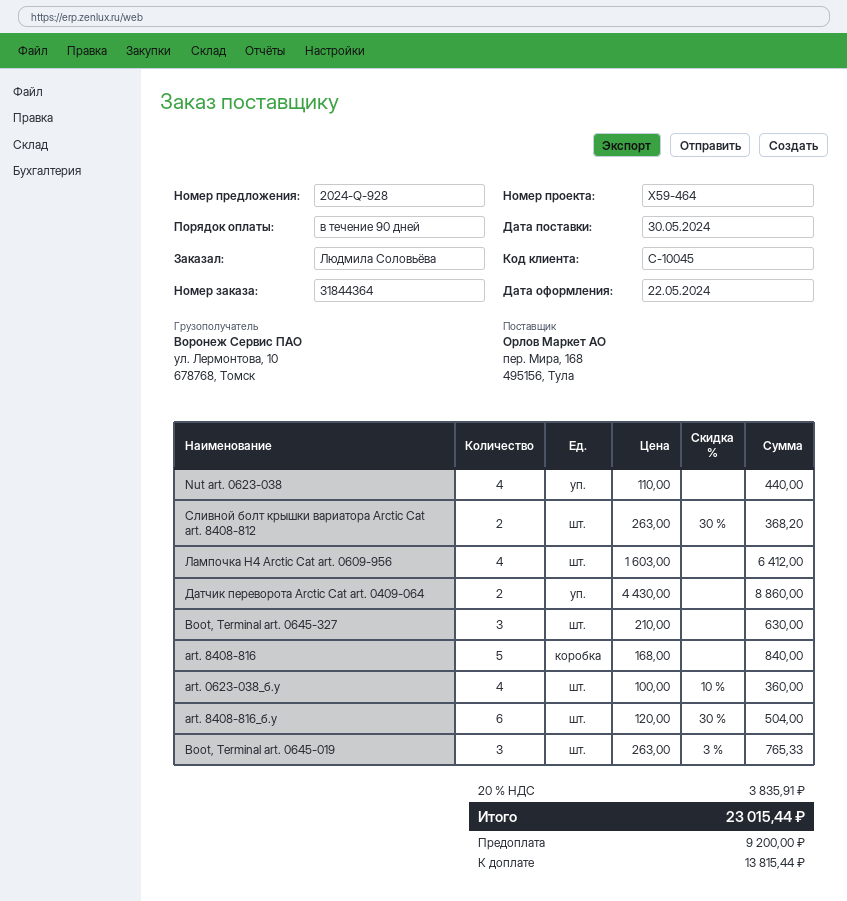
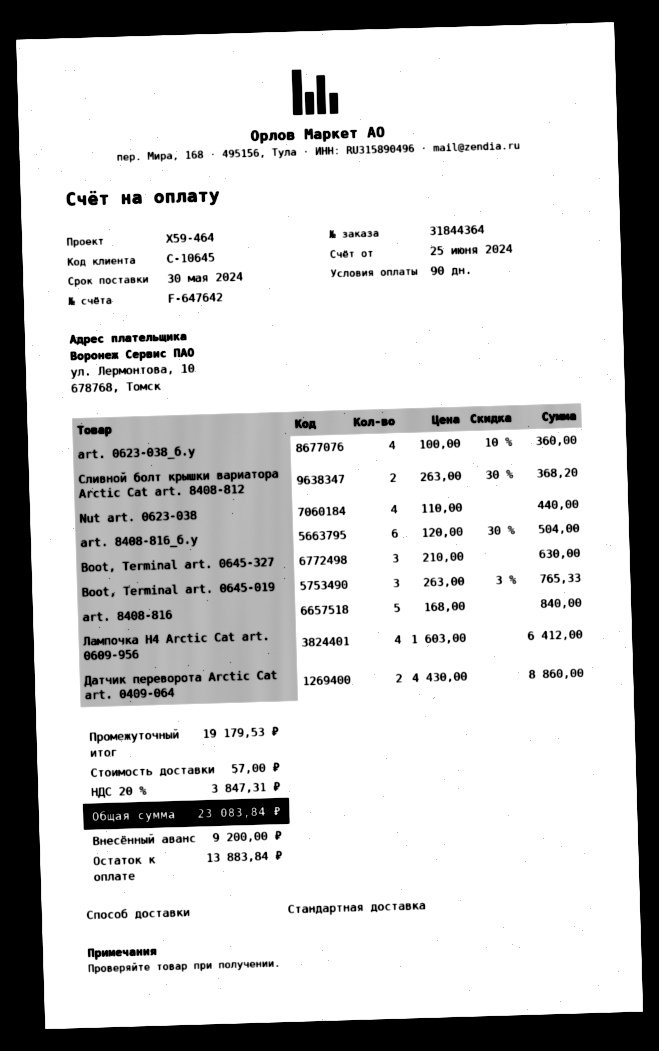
customer number: C-10045 -> C-10645
shipping: none -> 57.00
tax: 20% = 3835.91 -> 20% = 3847.31
total: 23015.44 -> 23083.84
balance: 13815.44 -> 13883.84

